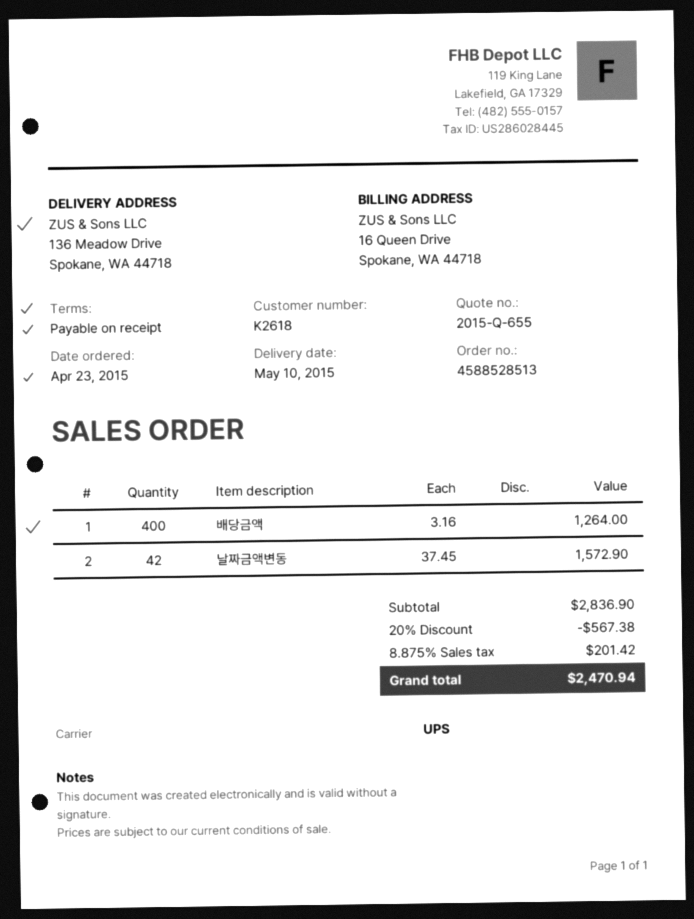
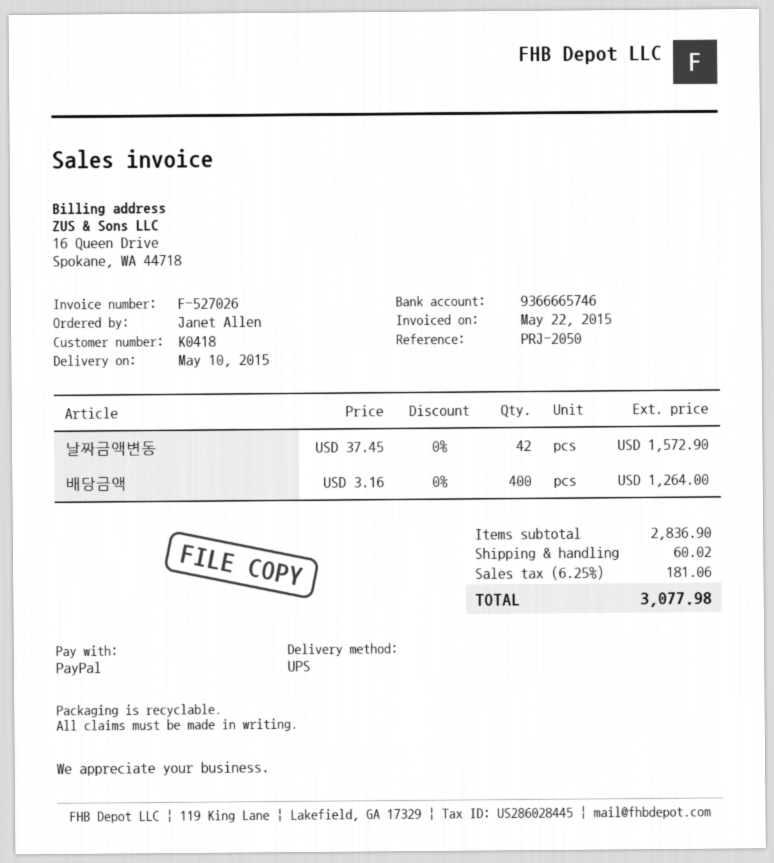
customer number: K2618 -> K0418
discount: 20% = 567.38 -> none
shipping: none -> 60.02
tax: 8.875% = 201.42 -> 6.25% = 181.06
total: 2470.94 -> 3077.98

